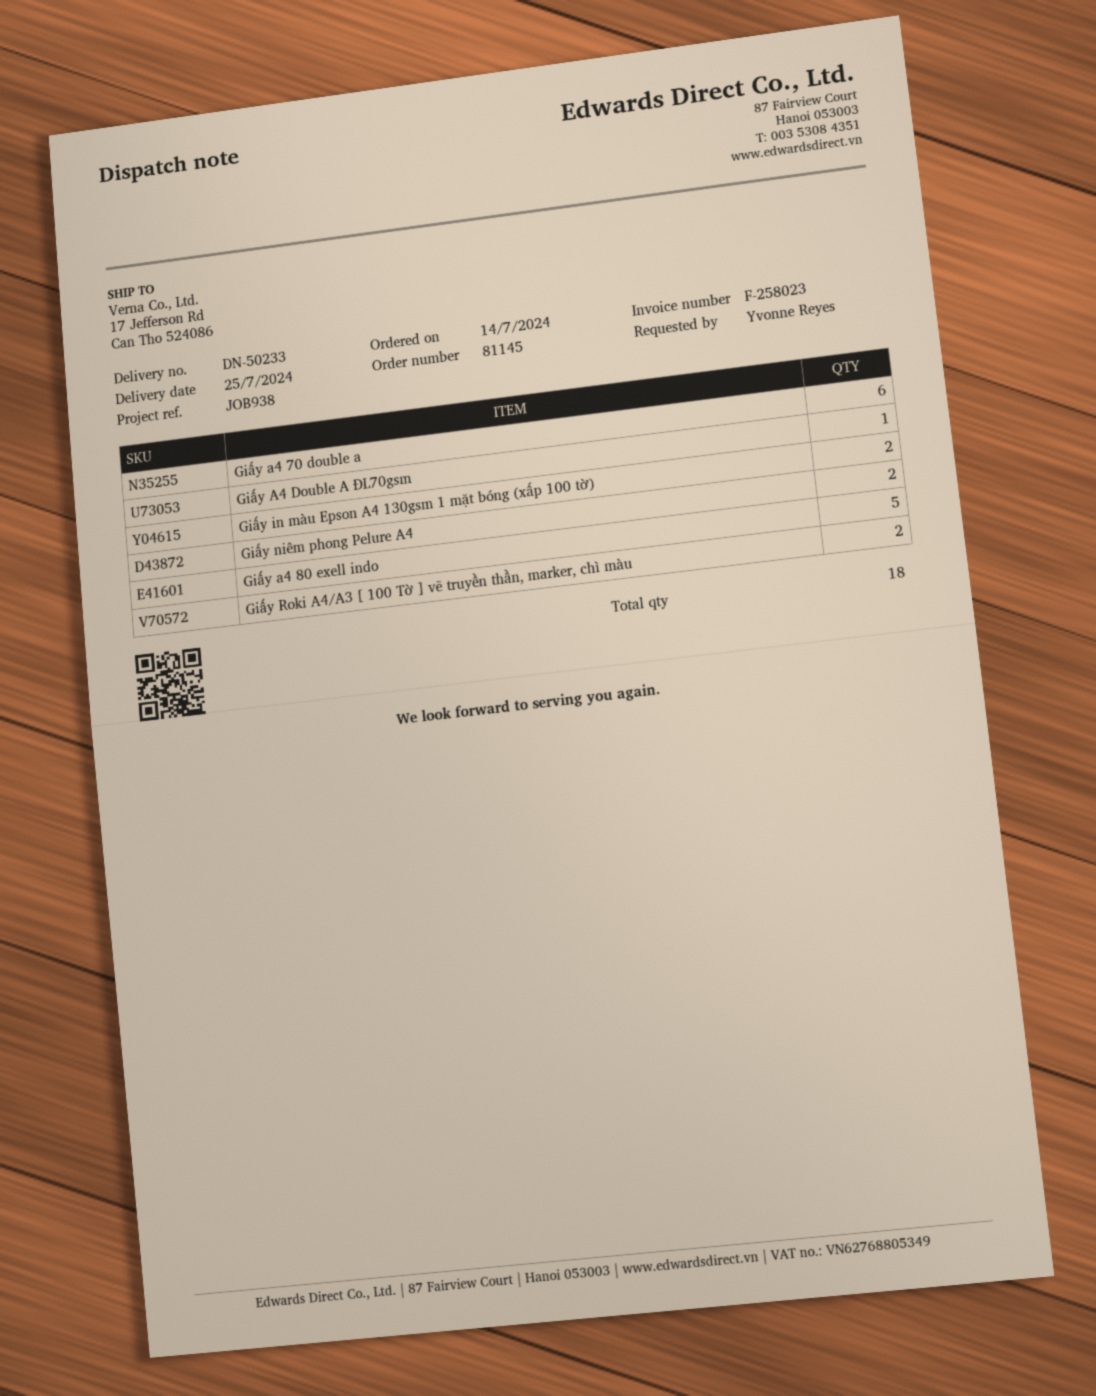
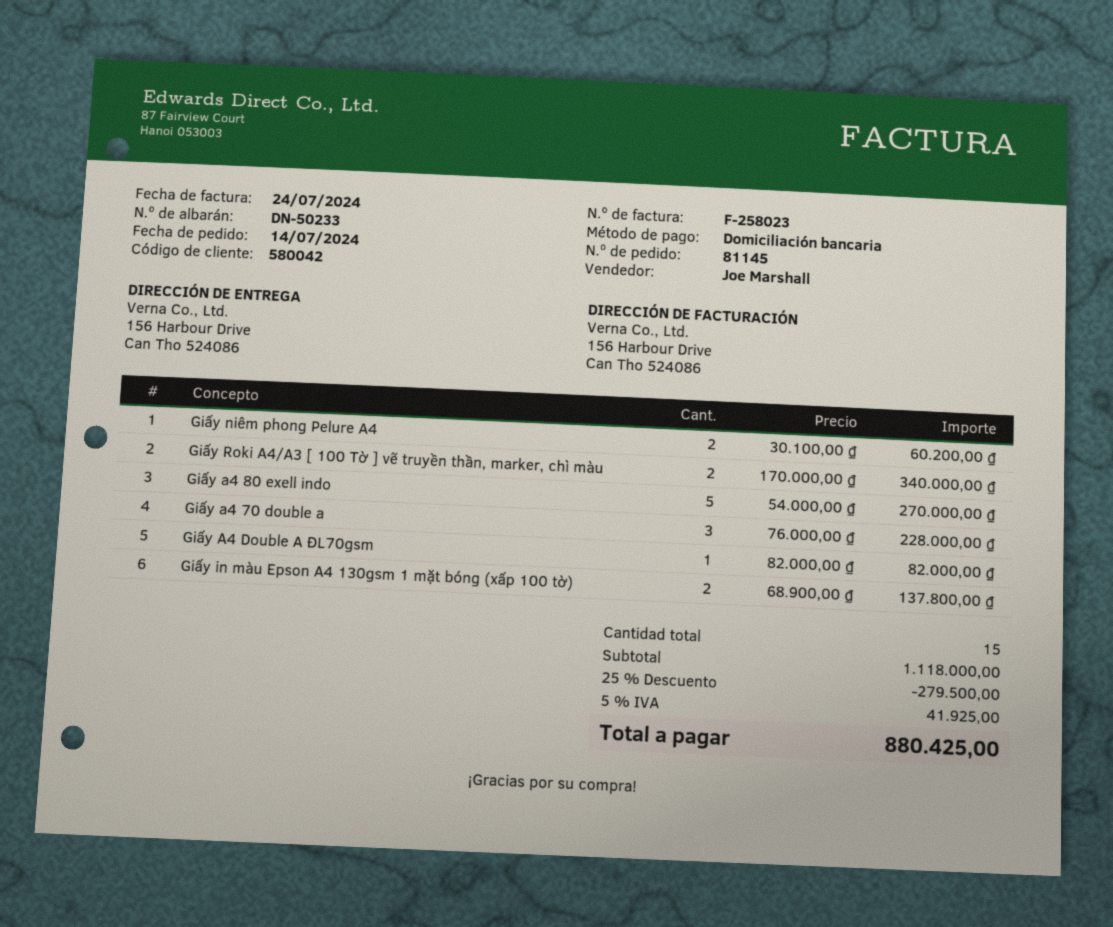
ship to: 17 Jefferson Rd, Can Tho 524086 -> 156 Harbour Drive, Can Tho 524086
Giấy a4 70 double a: 6 -> 3
total quantity: 18 -> 15

